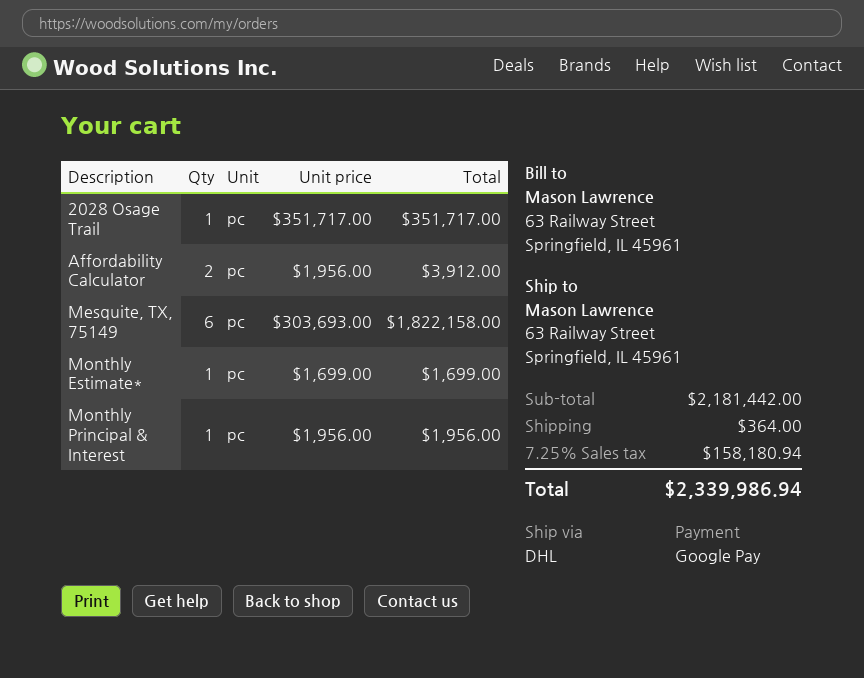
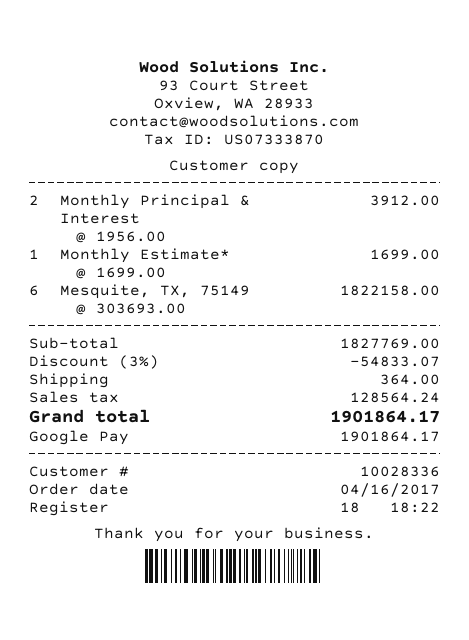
2028 Osage Trail: 1 x 351717.00 = 351717.00 -> none
Affordability Calculator: 2 x 1956.00 = 3912.00 -> none
Monthly Principal & Interest: 1 x 1956.00 = 1956.00 -> 2 x 1956.00 = 3912.00
subtotal: 2181442.00 -> 1827769.00
discount: none -> 3% = 54833.07
tax: 158180.94 -> 128564.24
total: 2339986.94 -> 1901864.17

